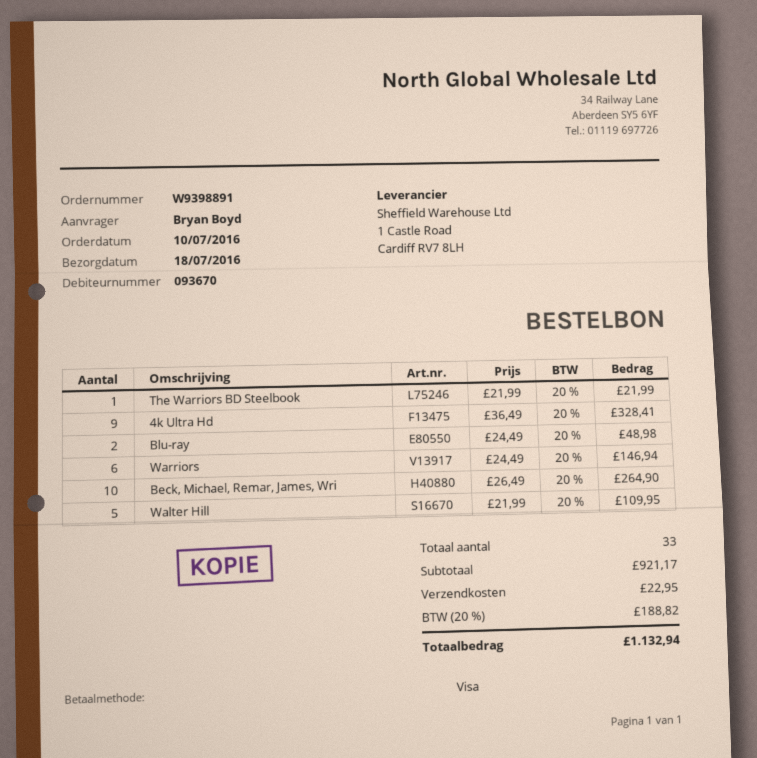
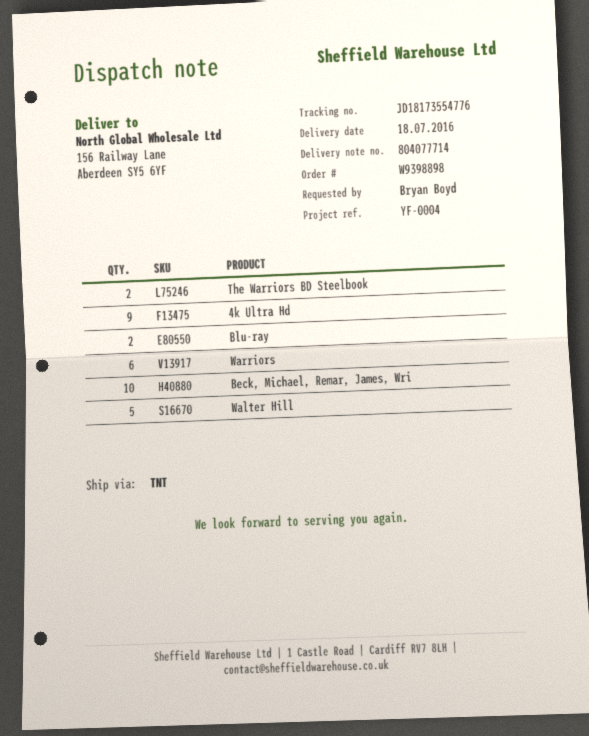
order number: W9398891 -> W9398898
The Warriors BD Steelbook: 1 -> 2

